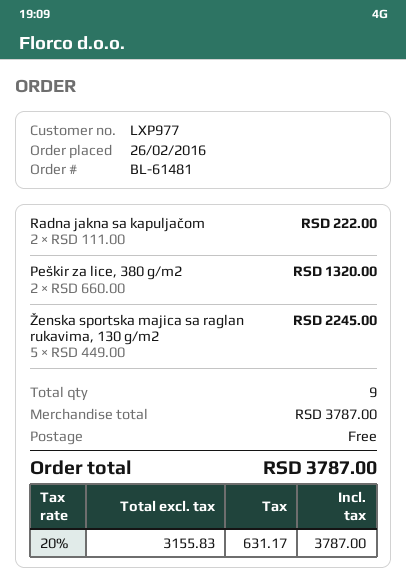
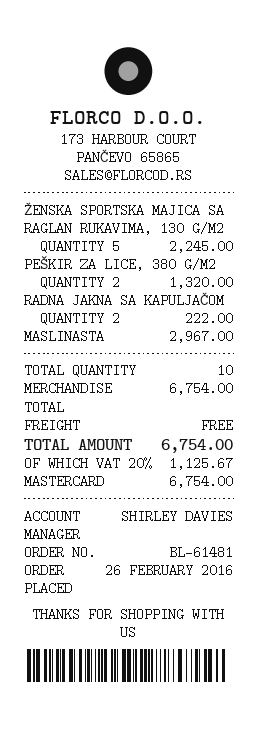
MASLINASTA: none -> 1 for 2967.00
total quantity: 9 -> 10
subtotal: 3787.00 -> 6754.00
tax: 20% = 631.17 -> 20% = 1125.67
total: 3787.00 -> 6754.00

